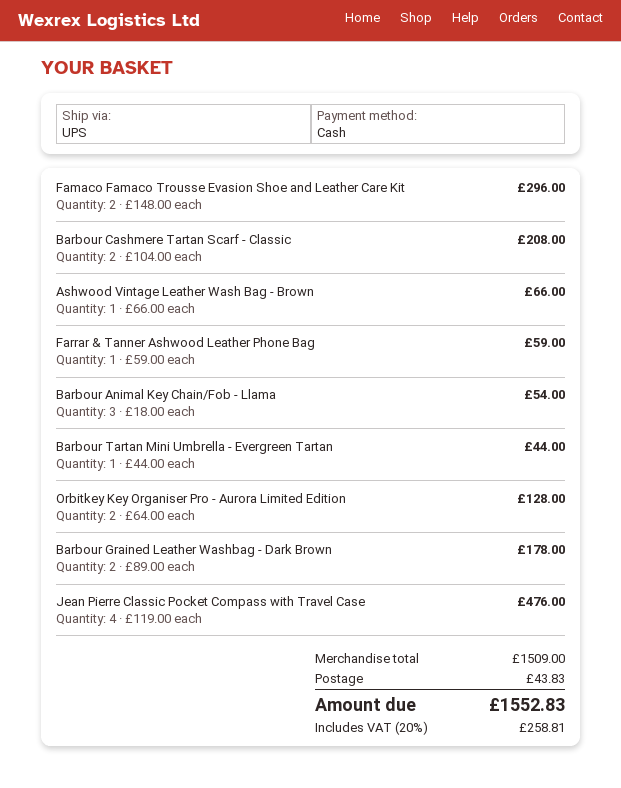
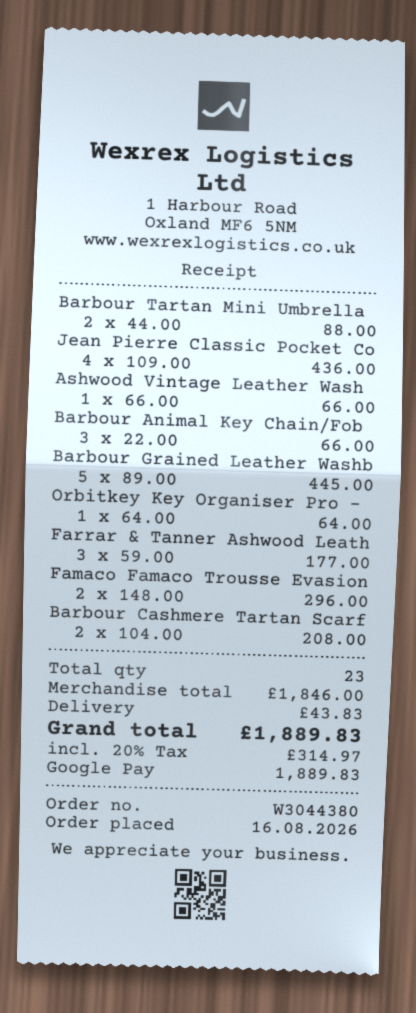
payment method: cash -> Google Pay
Farrar & Tanner Ashwood Leather Phone Bag: 1 x 59.00 = 59.00 -> 3 x 59.00 = 177.00
Barbour Animal Key Chain/Fob - Llama: 3 x 18.00 = 54.00 -> 3 x 22.00 = 66.00
Barbour Tartan Mini Umbrella - Evergreen Tartan: 1 x 44.00 = 44.00 -> 2 x 44.00 = 88.00
Orbitkey Key Organiser Pro - Aurora Limited Edition: 2 x 64.00 = 128.00 -> 1 x 64.00 = 64.00
Barbour Grained Leather Washbag - Dark Brown: 2 x 89.00 = 178.00 -> 5 x 89.00 = 445.00
Jean Pierre Classic Pocket Compass with Travel Case: 4 x 119.00 = 476.00 -> 4 x 109.00 = 436.00
subtotal: 1509.00 -> 1846.00
tax: 20% = 258.81 -> 20% = 314.97
total: 1552.83 -> 1889.83

